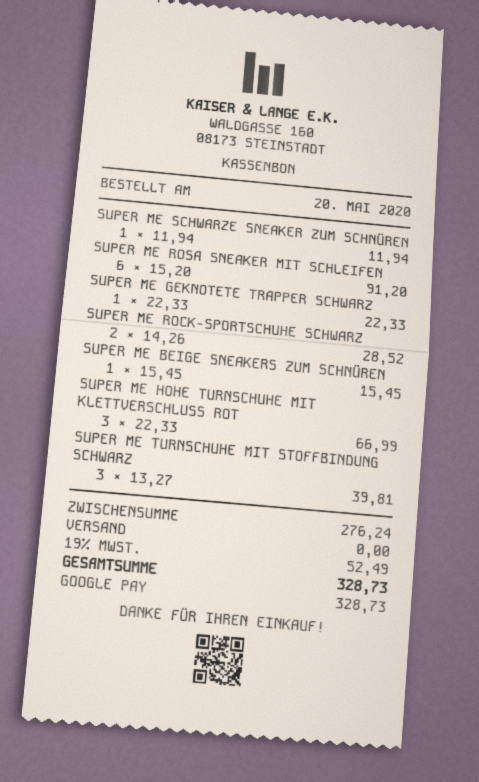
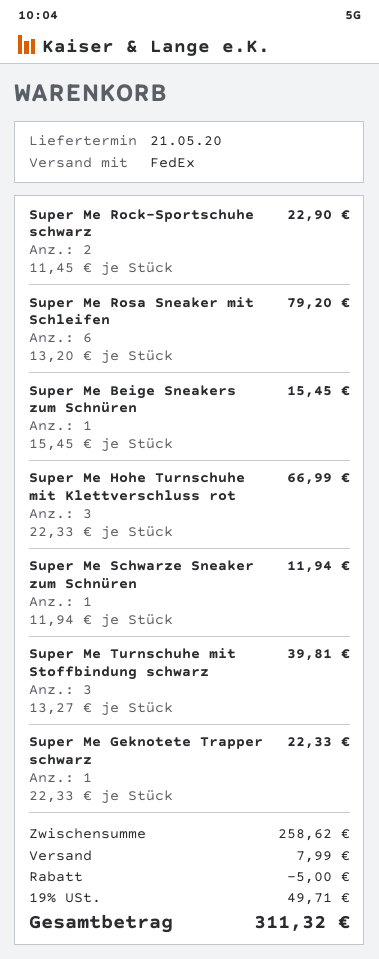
SUPER ME ROSA SNEAKER MIT SCHLEIFEN: 6 x 15.20 = 91.20 -> 6 x 13.20 = 79.20
SUPER ME ROCK-SPORTSCHUHE SCHWARZ: 2 x 14.26 = 28.52 -> 2 x 11.45 = 22.90
subtotal: 276.24 -> 258.62
discount: none -> 5.00
shipping: 0.00 -> 7.99
tax: 19% = 52.49 -> 19% = 49.71
total: 328.73 -> 311.32

